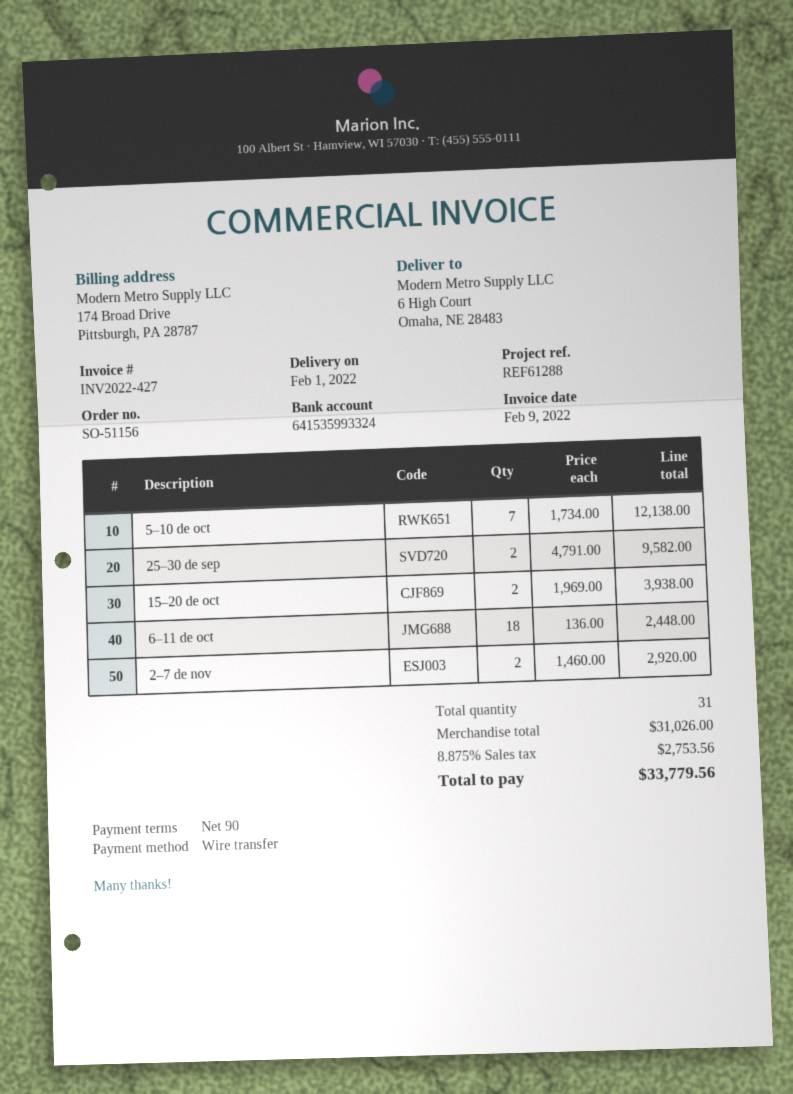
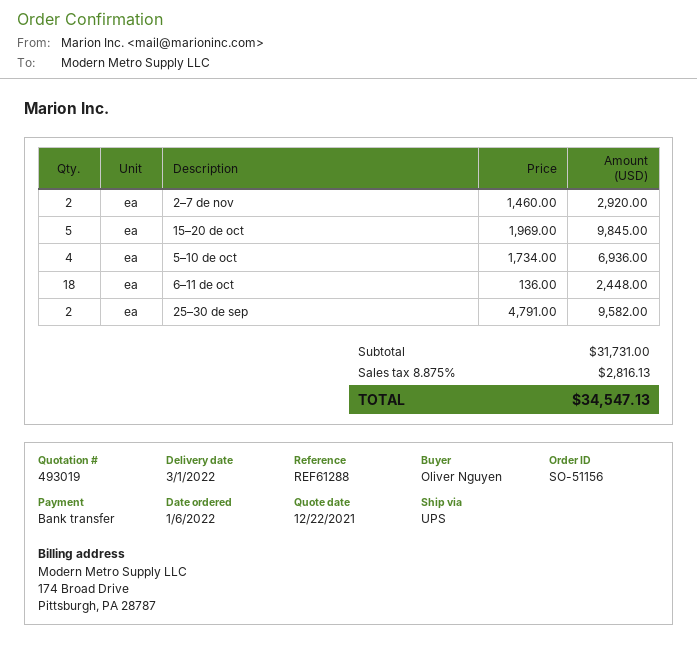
delivery date: 2022-02-01 -> 2022-03-01
5–10 de oct: 7 x 1734.00 = 12138.00 -> 4 x 1734.00 = 6936.00
15–20 de oct: 2 x 1969.00 = 3938.00 -> 5 x 1969.00 = 9845.00
subtotal: 31026.00 -> 31731.00
tax: 8.875% = 2753.56 -> 8.875% = 2816.13
total: 33779.56 -> 34547.13

